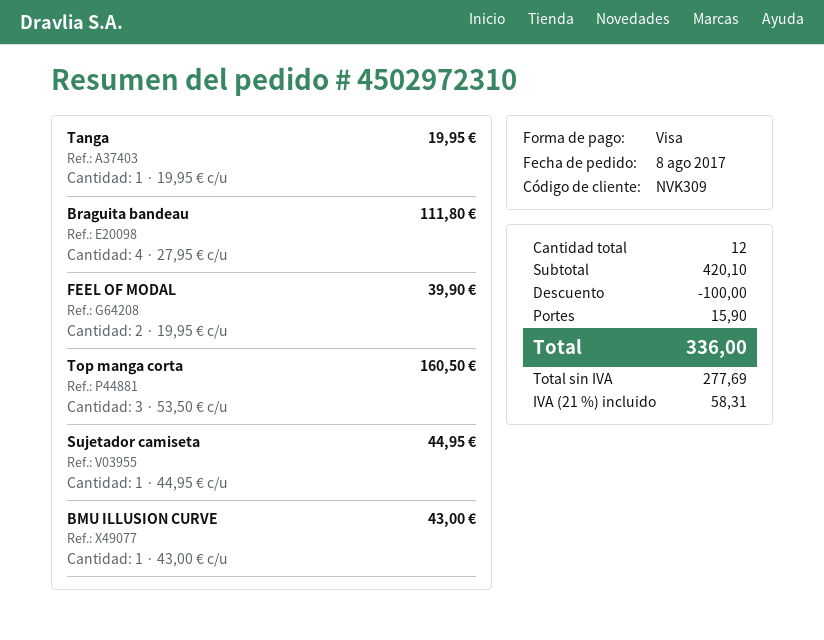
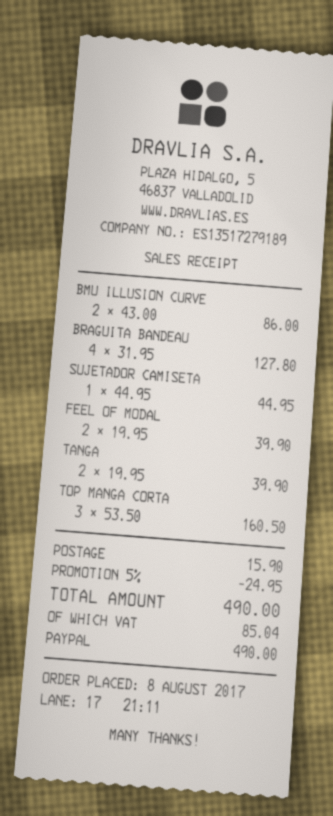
payment method: Visa -> PayPal
Tanga: 1 x 19.95 = 19.95 -> 2 x 19.95 = 39.90
Braguita bandeau: 4 x 27.95 = 111.80 -> 4 x 31.95 = 127.80
BMU ILLUSION CURVE: 1 x 43.00 = 43.00 -> 2 x 43.00 = 86.00
discount: 100.00 -> 24.95
tax: 58.31 -> 85.04
total: 336.00 -> 490.00

